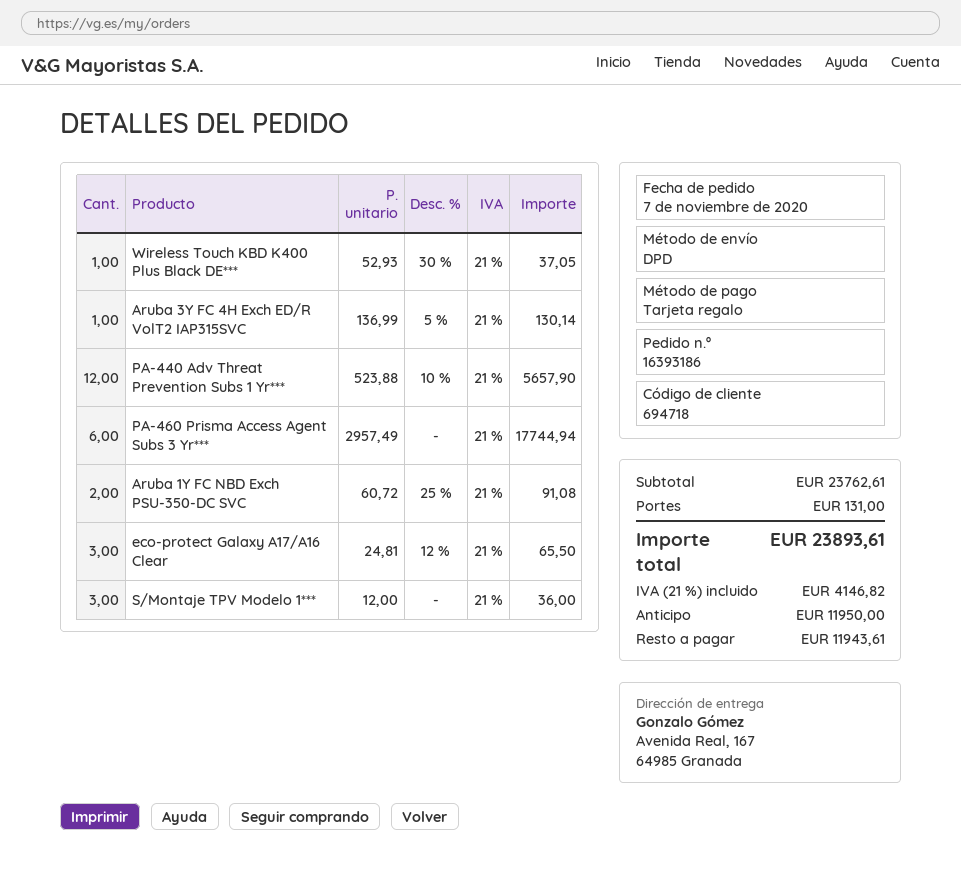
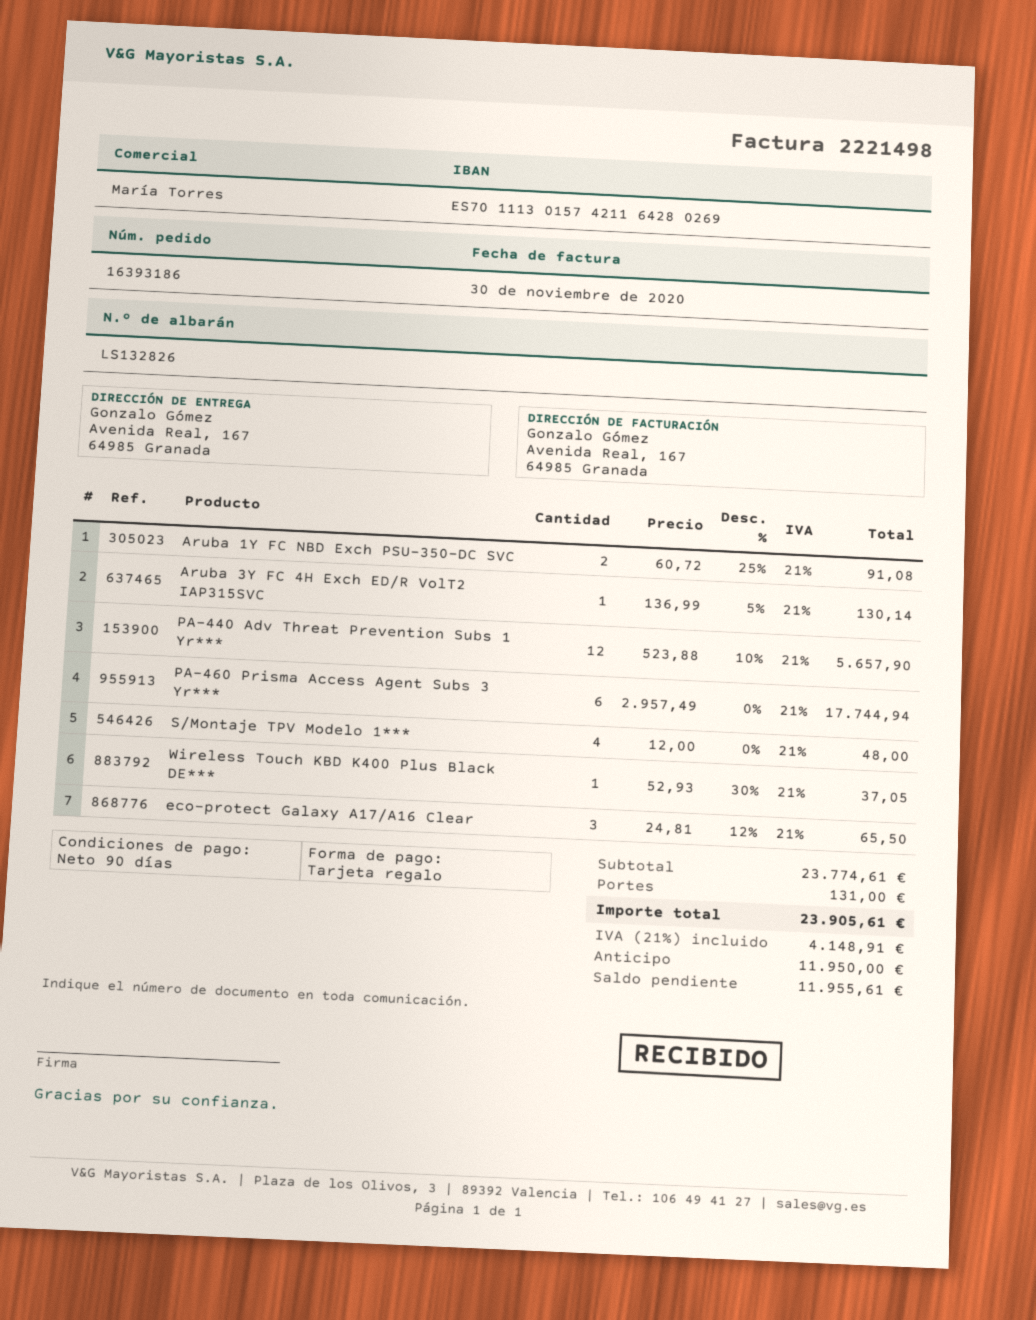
S/Montaje TPV Modelo 1***: 3 x 12.00 = 36.00 -> 4 x 12.00 = 48.00
subtotal: 23762.61 -> 23774.61
tax: 21% = 4146.82 -> 21% = 4148.91
total: 23893.61 -> 23905.61
balance: 11943.61 -> 11955.61

